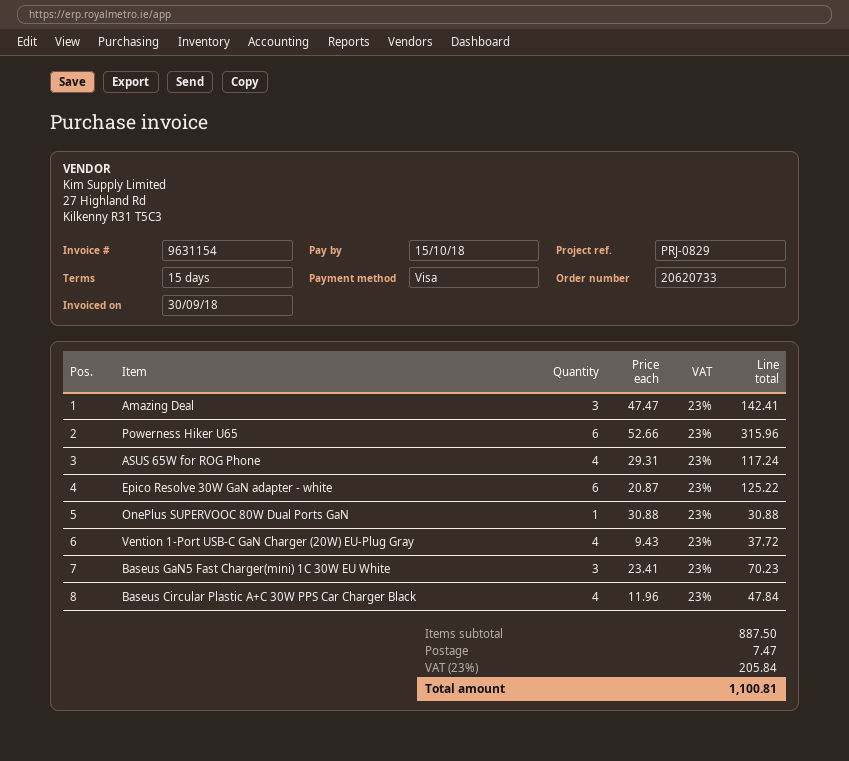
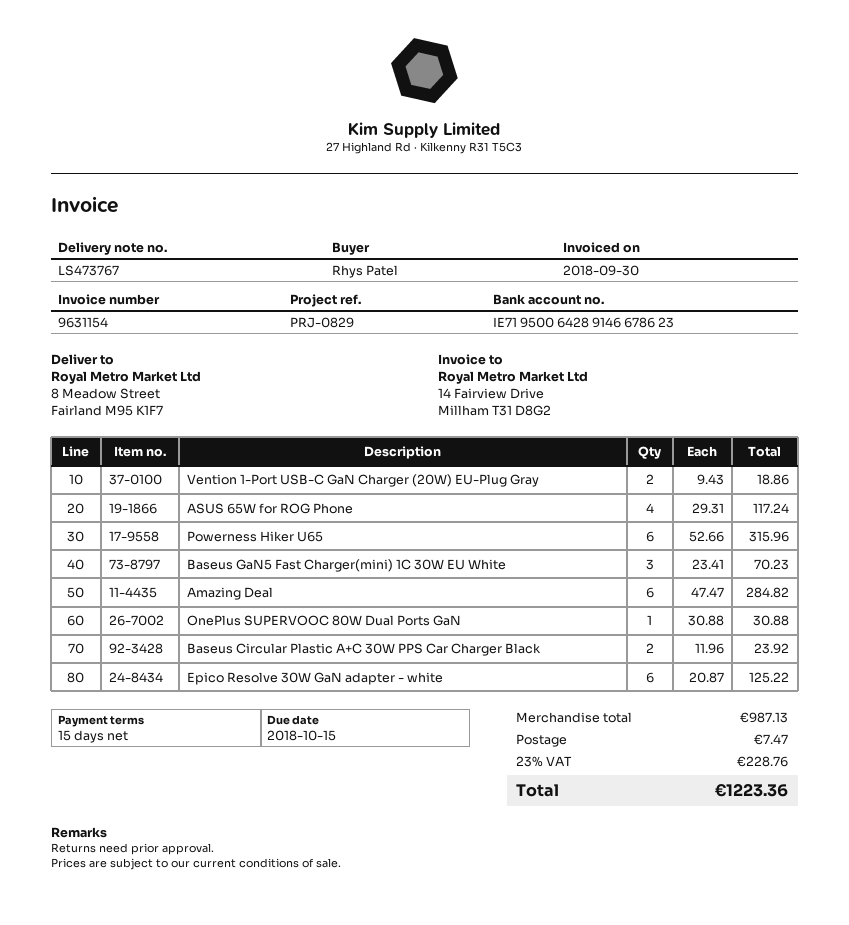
Amazing Deal: 3 x 47.47 = 142.41 -> 6 x 47.47 = 284.82
Vention 1-Port USB-C GaN Charger (20W) EU-Plug Gray: 4 x 9.43 = 37.72 -> 2 x 9.43 = 18.86
Baseus Circular Plastic A+C 30W PPS Car Charger Black: 4 x 11.96 = 47.84 -> 2 x 11.96 = 23.92
subtotal: 887.50 -> 987.13
tax: 23% = 205.84 -> 23% = 228.76
total: 1100.81 -> 1223.36

